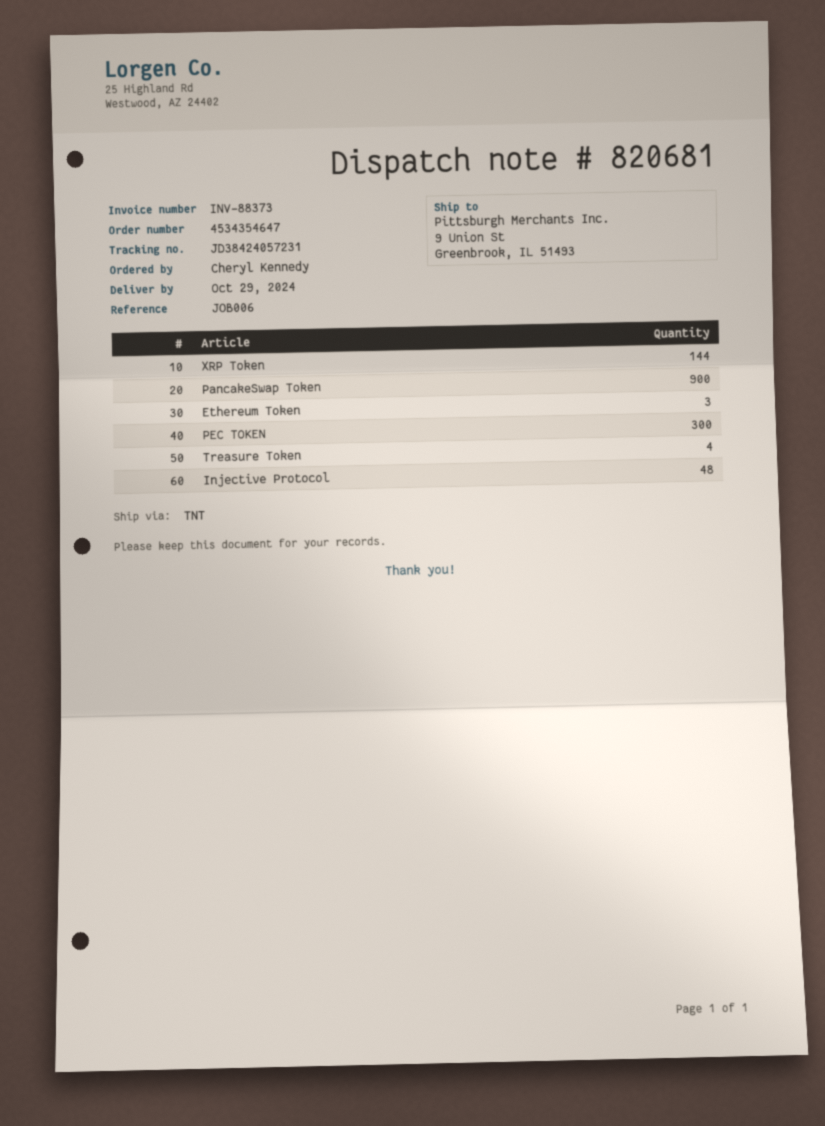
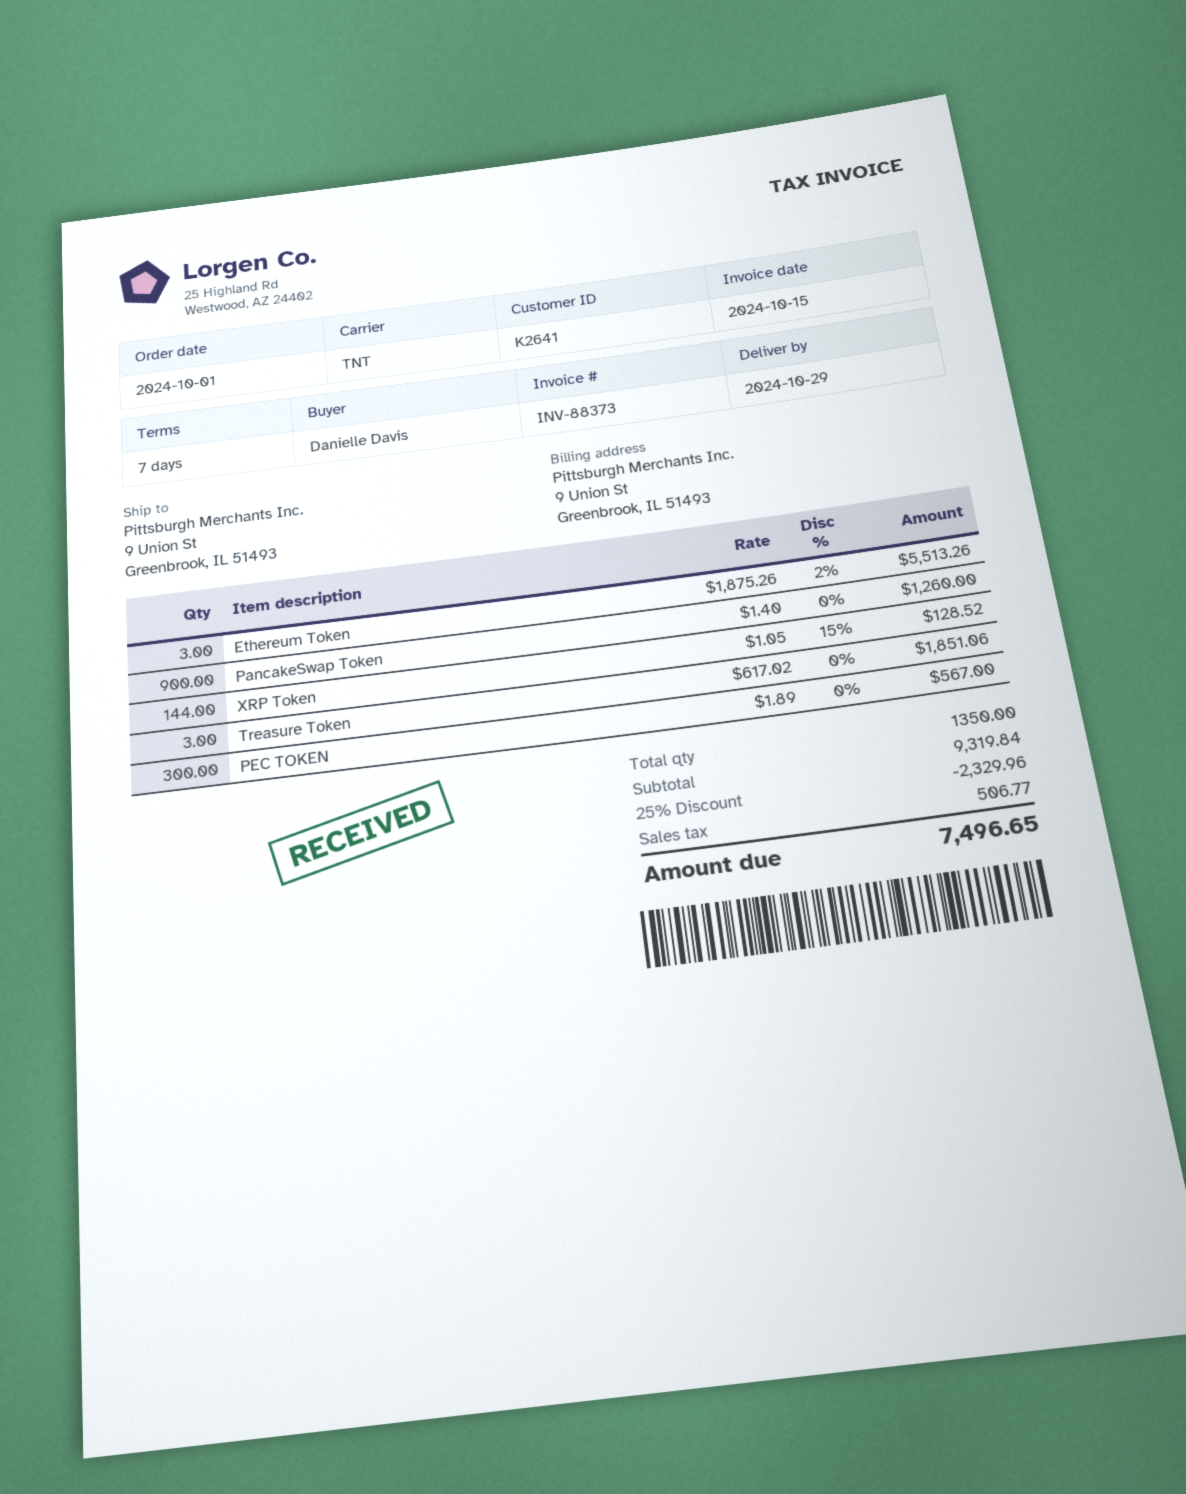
ordered by: Cheryl Kennedy -> Danielle Davis
Treasure Token: 4 -> 3
Injective Protocol: 48 -> none

